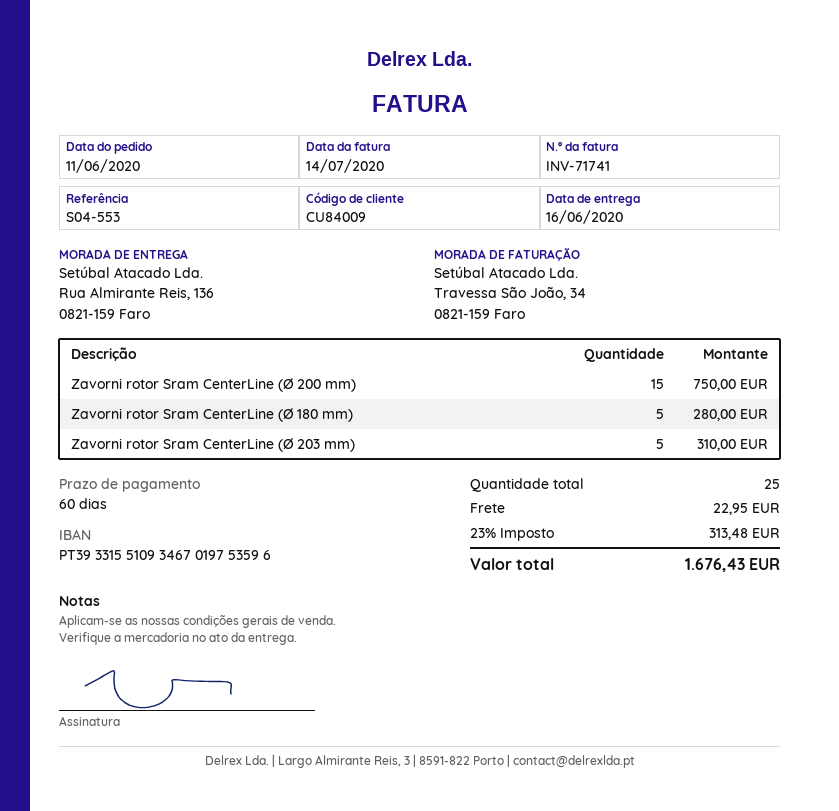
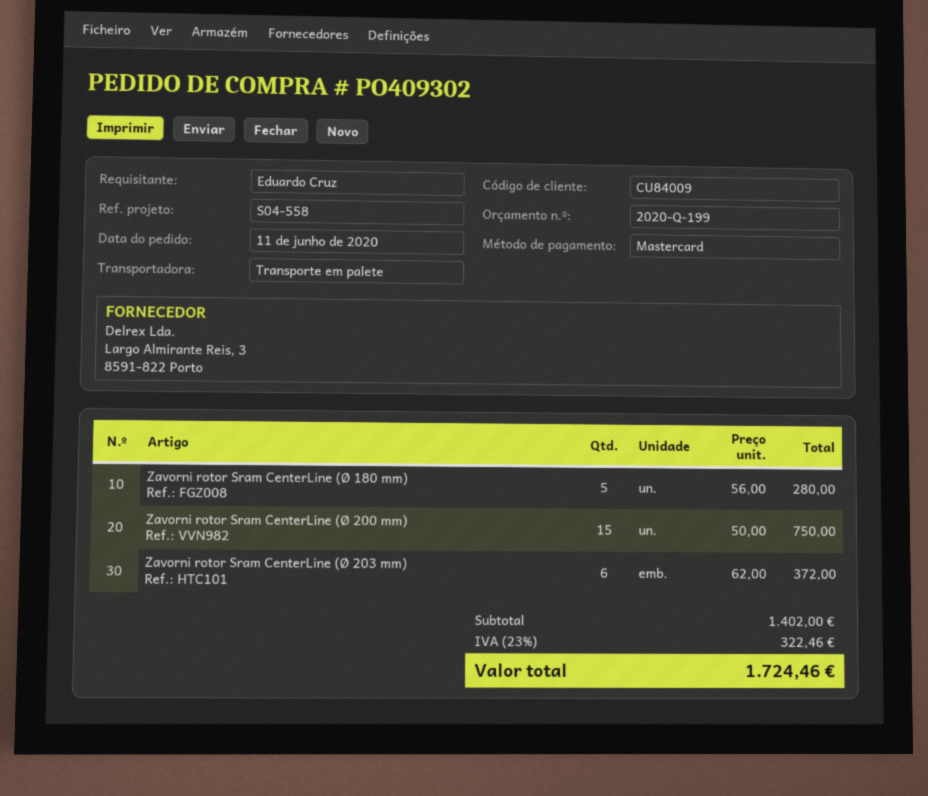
reference: S04-553 -> S04-558
Zavorni rotor Sram CenterLine (Ø 203 mm): 5 for 310.00 -> 6 for 372.00
shipping: 22.95 -> none
tax: 23% = 313.48 -> 23% = 322.46
total: 1676.43 -> 1724.46

